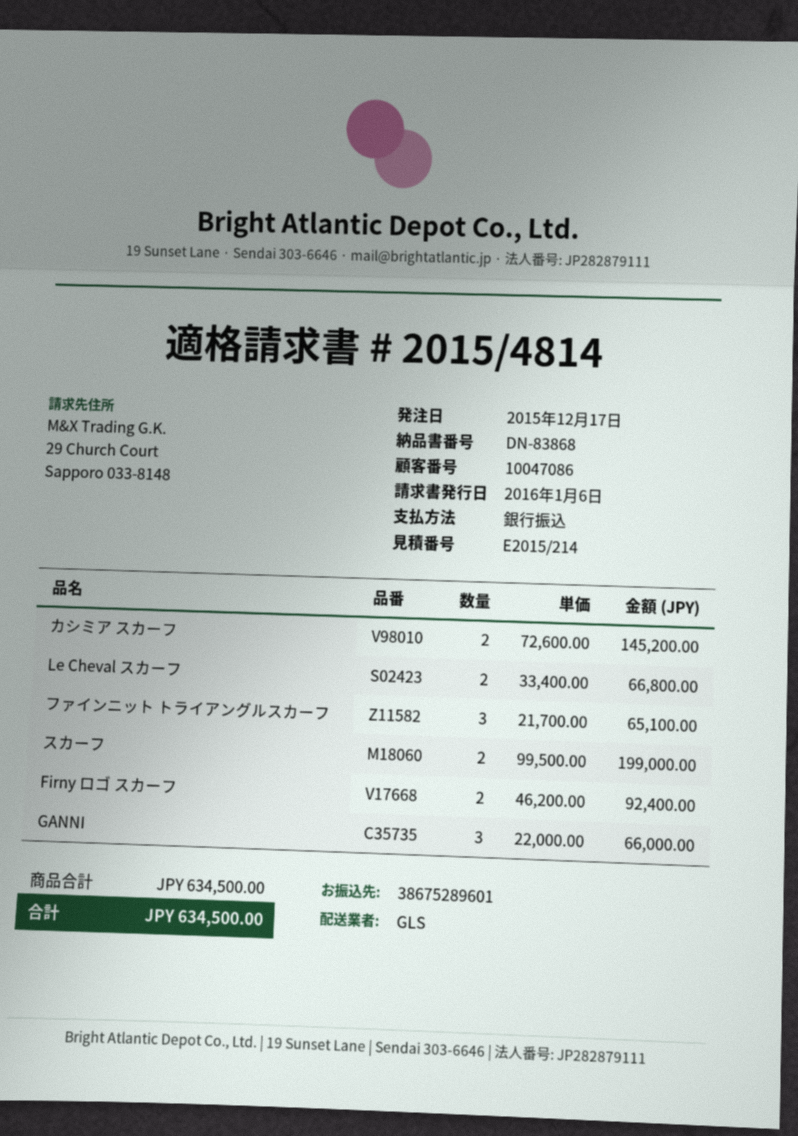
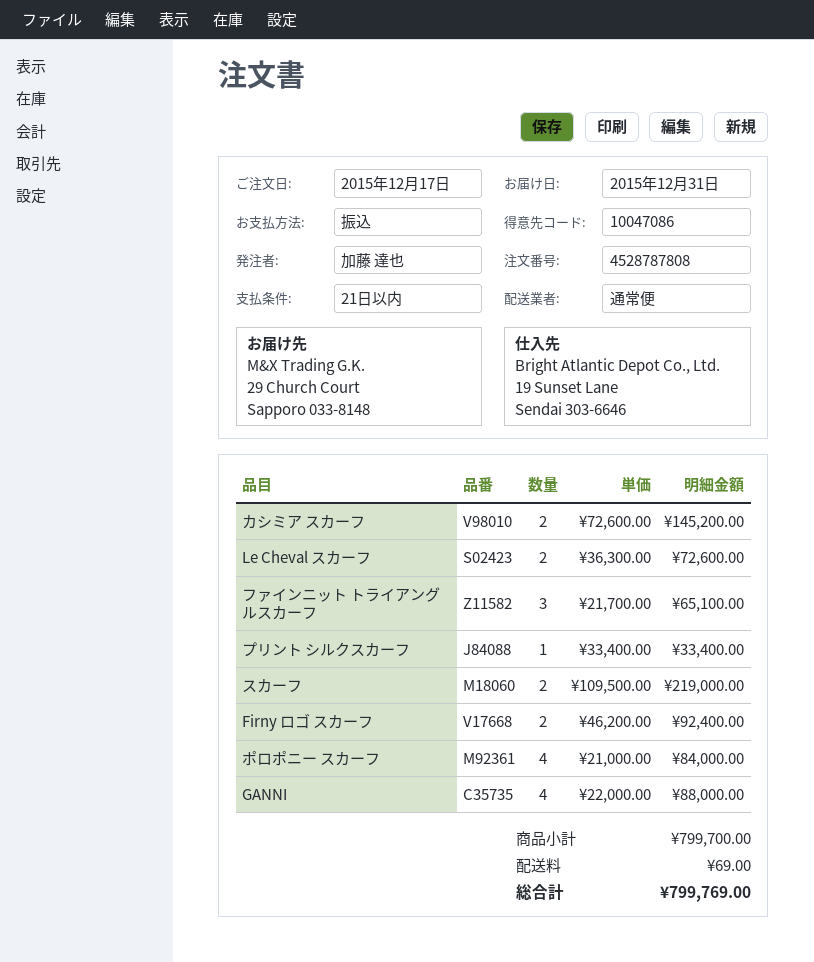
shipping method: GLS -> standard
Le Cheval スカーフ: 2 x 33400.00 = 66800.00 -> 2 x 36300.00 = 72600.00
スカーフ: 2 x 99500.00 = 199000.00 -> 2 x 109500.00 = 219000.00
GANNI: 3 x 22000.00 = 66000.00 -> 4 x 22000.00 = 88000.00
プリント シルクスカーフ: none -> 1 x 33400.00 = 33400.00
ポロポニー スカーフ: none -> 4 x 21000.00 = 84000.00
subtotal: 634500.00 -> 799700.00
shipping: none -> 69.00
total: 634500.00 -> 799769.00

